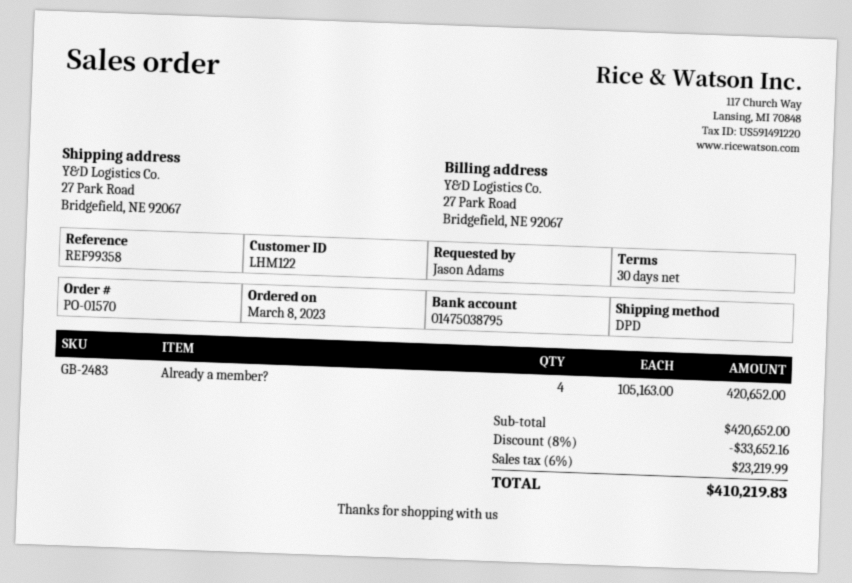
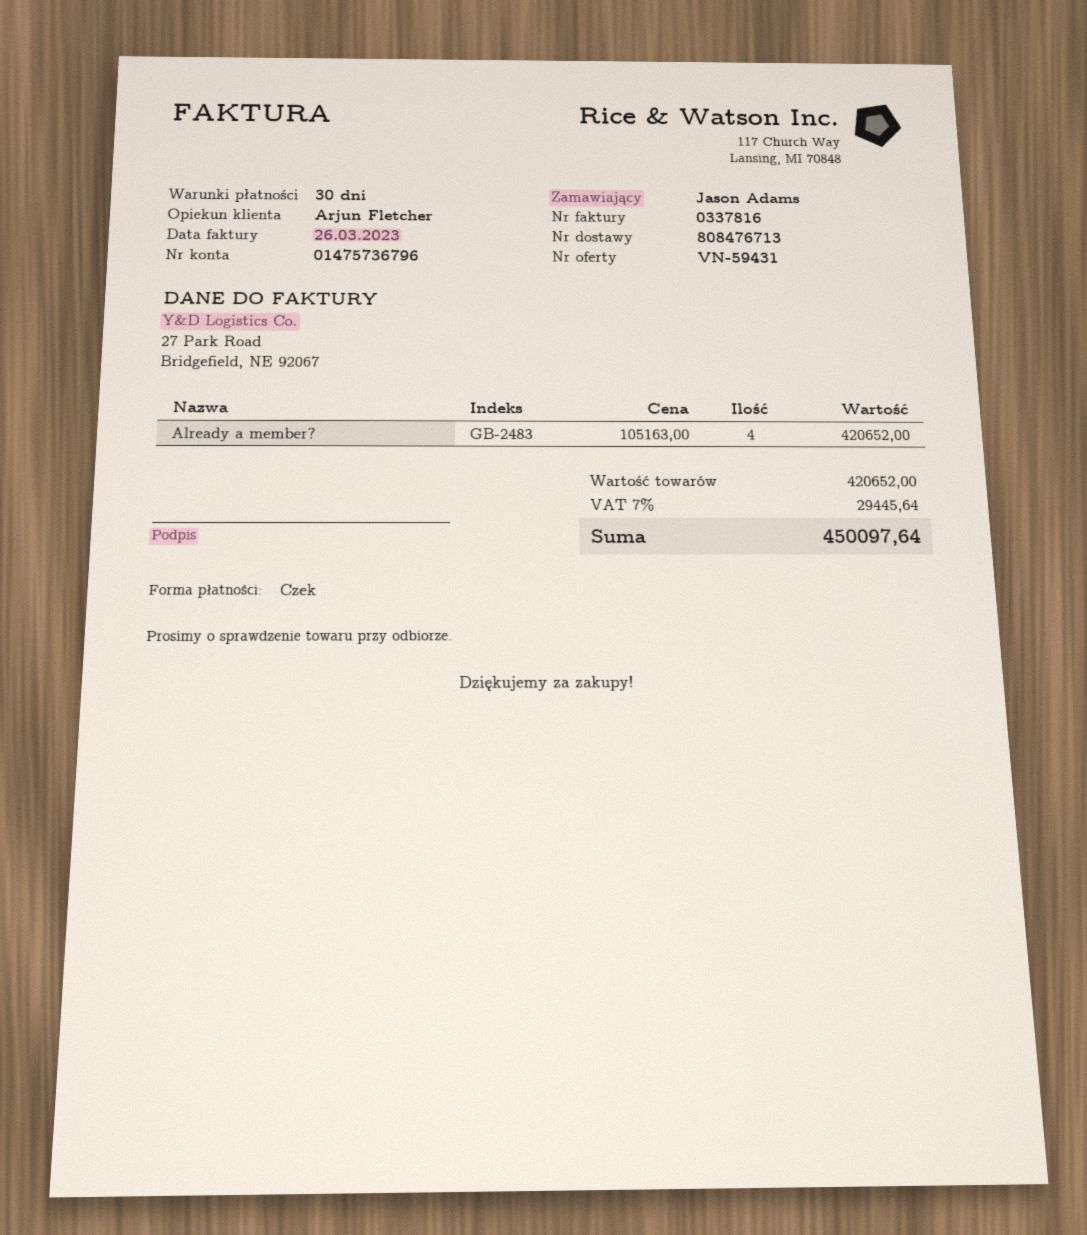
bank account: 01475038795 -> 01475736796
discount: 8% = 33652.16 -> none
tax: 6% = 23219.99 -> 7% = 29445.64
total: 410219.83 -> 450097.64

